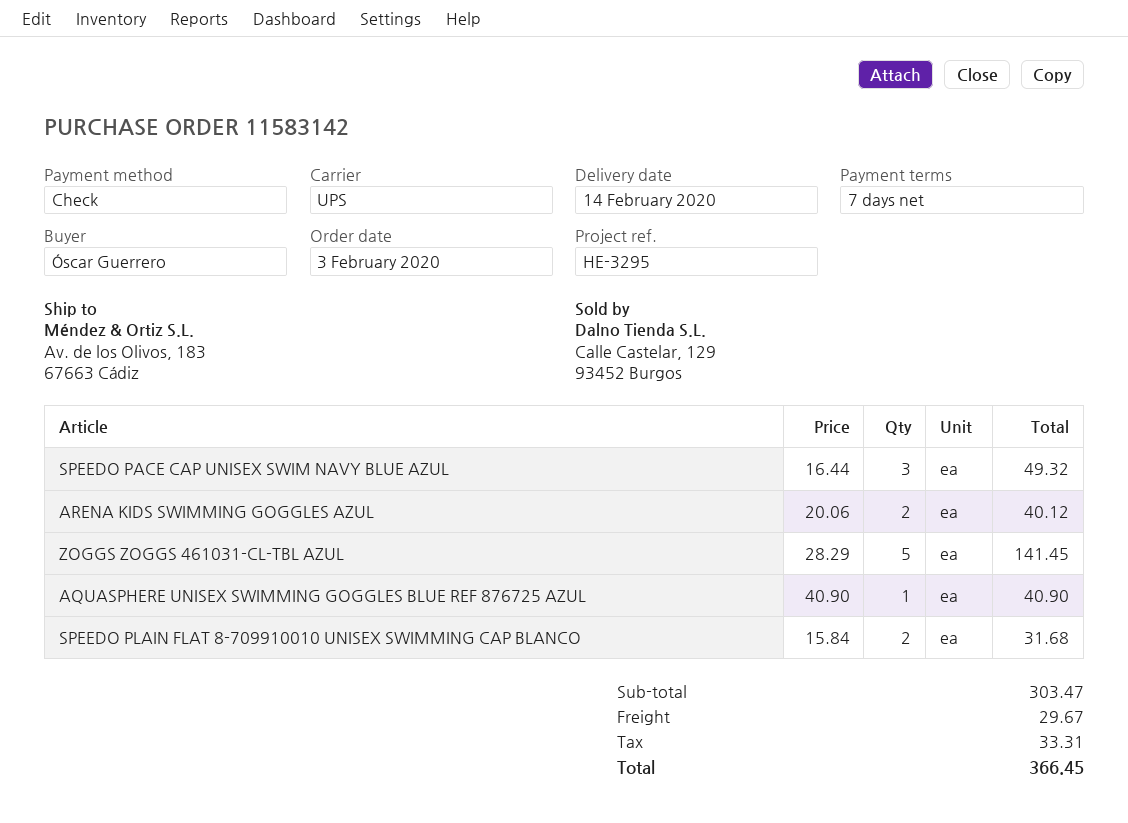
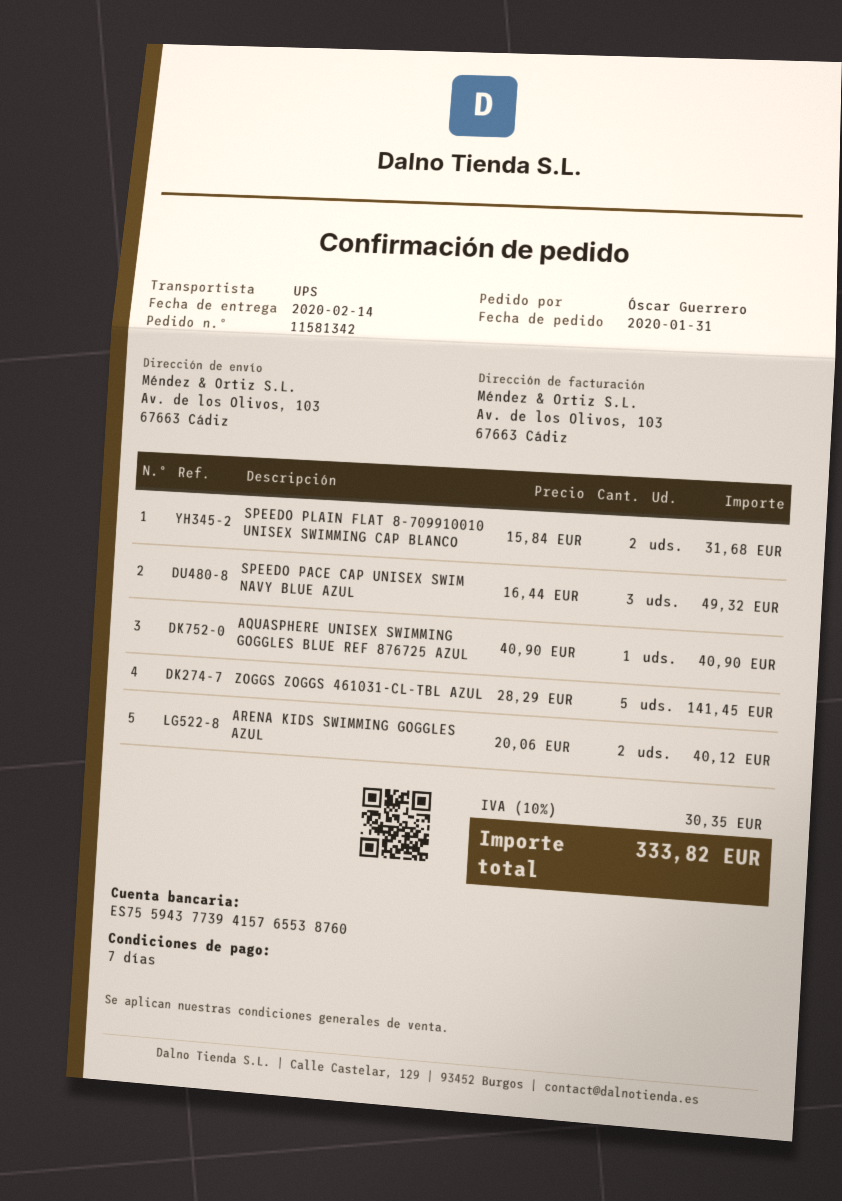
order number: 11583142 -> 11581342
order date: 2020-02-03 -> 2020-01-31
ship to: Av. de los Olivos, 183, 67663 Cádiz -> Av. de los Olivos, 103, 67663 Cádiz
shipping: 29.67 -> none
tax: 33.31 -> 30.35
total: 366.45 -> 333.82

